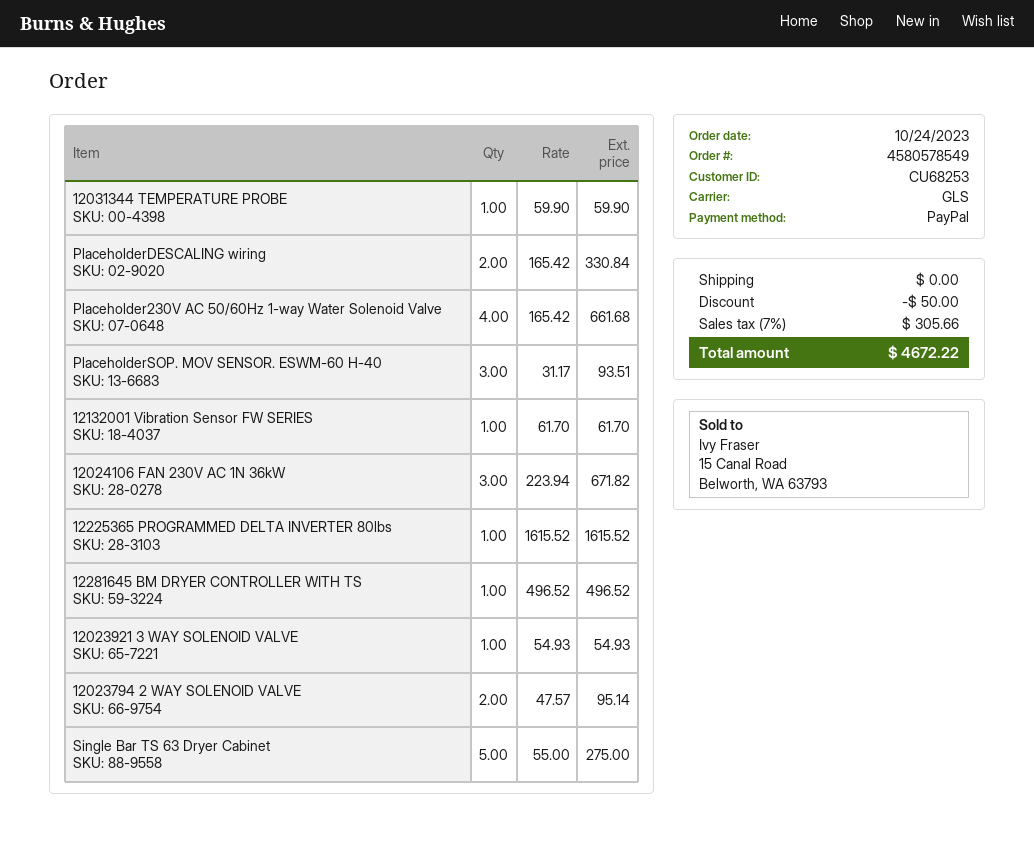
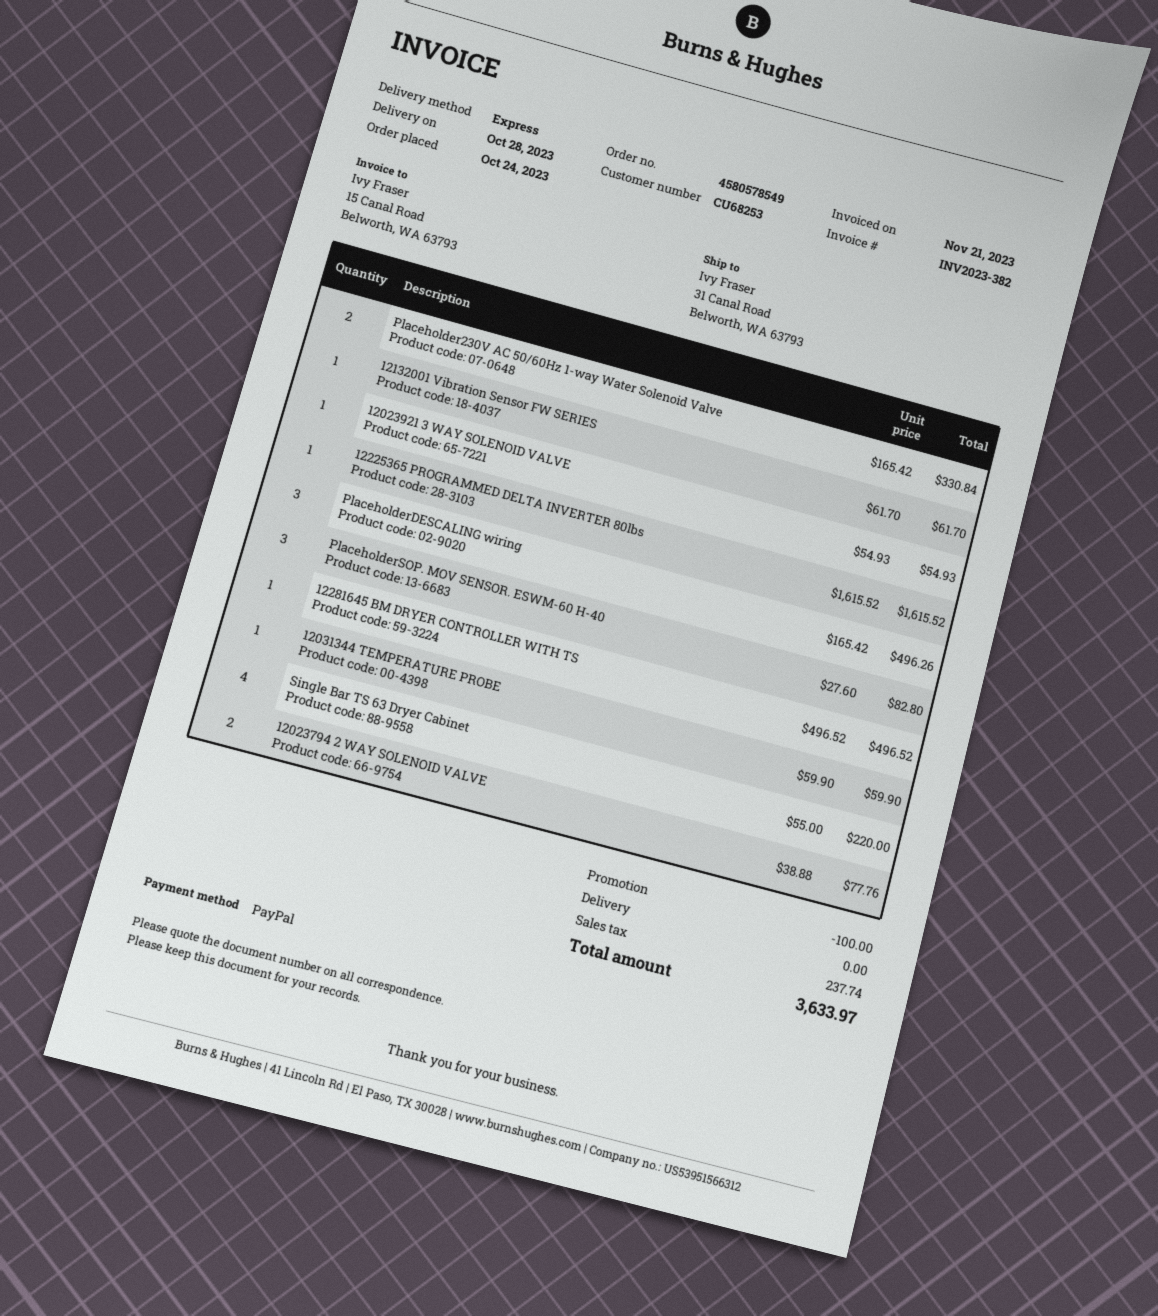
shipping method: GLS -> express
PlaceholderDESCALING wiring: 2 x 165.42 = 330.84 -> 3 x 165.42 = 496.26
Placeholder230V AC 50/60Hz 1-way Water Solenoid Valve: 4 x 165.42 = 661.68 -> 2 x 165.42 = 330.84
PlaceholderSOP. MOV SENSOR. ESWM-60 H-40: 3 x 31.17 = 93.51 -> 3 x 27.60 = 82.80
12024106 FAN 230V AC 1N 36kW: 3 x 223.94 = 671.82 -> none
12023794 2 WAY SOLENOID VALVE: 2 x 47.57 = 95.14 -> 2 x 38.88 = 77.76
Single Bar TS 63 Dryer Cabinet: 5 x 55.00 = 275.00 -> 4 x 55.00 = 220.00
discount: 50.00 -> 100.00
tax: 305.66 -> 237.74
total: 4672.22 -> 3633.97

